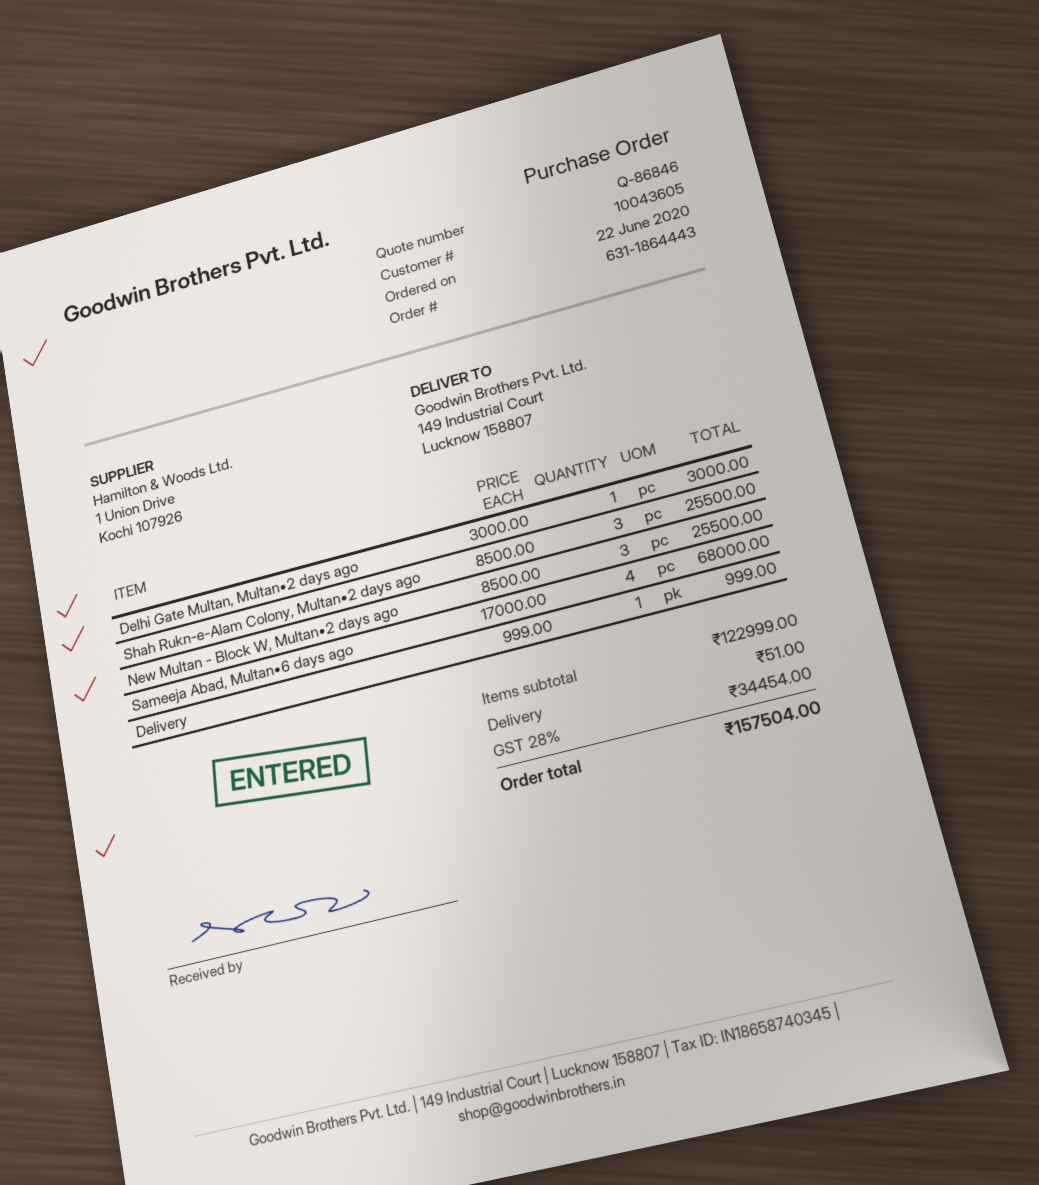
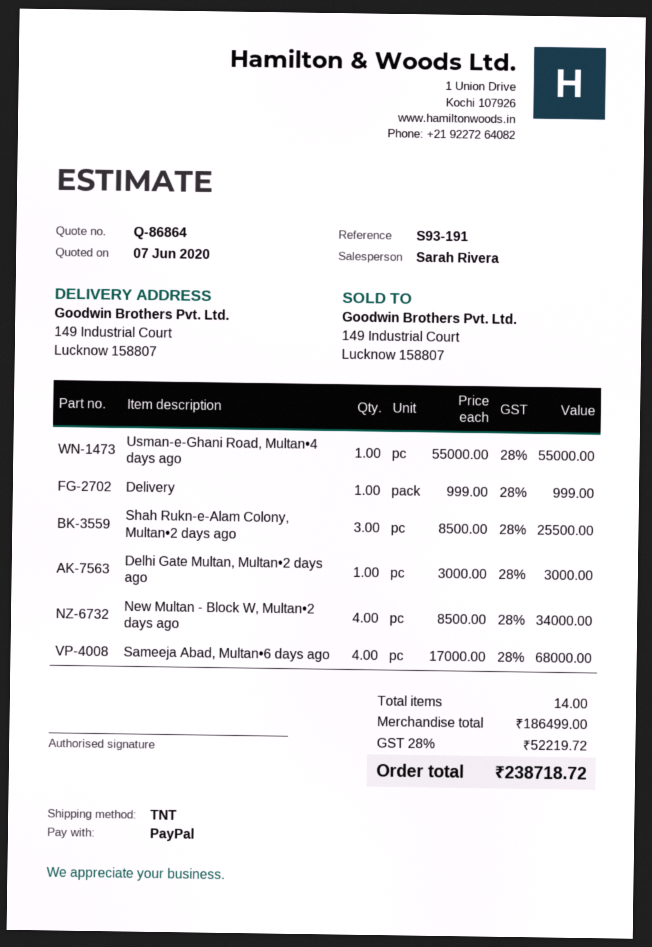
quote number: Q-86846 -> Q-86864
New Multan - Block W, Multan•2 days ago: 3 x 8500.00 = 25500.00 -> 4 x 8500.00 = 34000.00
Usman-e-Ghani Road, Multan•4 days ago: none -> 1 x 55000.00 = 55000.00
subtotal: 122999.00 -> 186499.00
shipping: 51.00 -> none
tax: 28% = 34454.00 -> 28% = 52219.72
total: 157504.00 -> 238718.72

